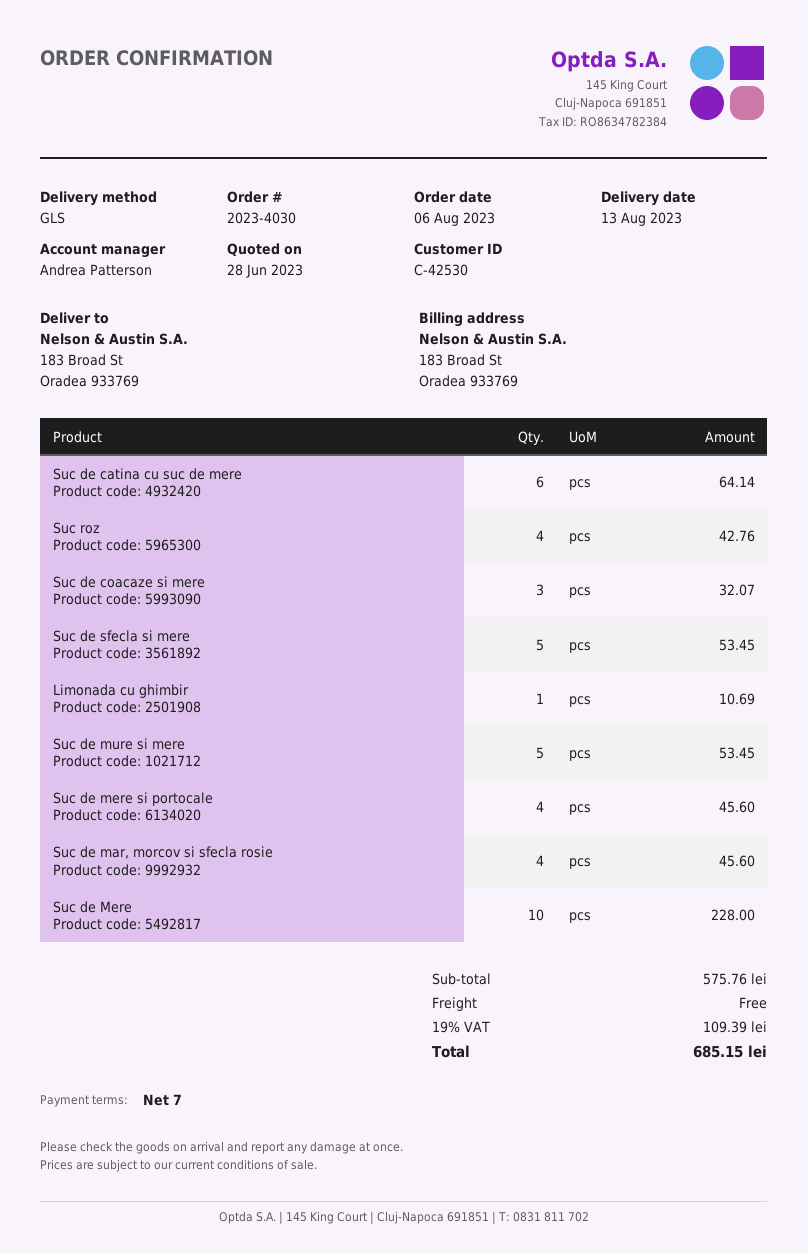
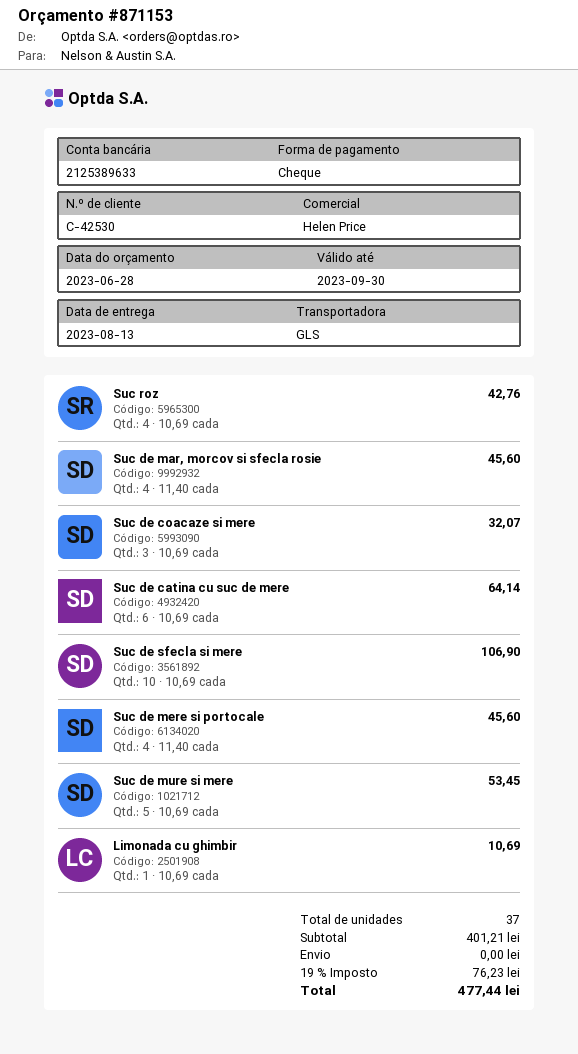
sales rep: Andrea Patterson -> Helen Price
Suc de sfecla si mere: 5 for 53.45 -> 10 for 106.90
Suc de Mere: 10 for 228.00 -> none
subtotal: 575.76 -> 401.21
tax: 19% = 109.39 -> 19% = 76.23
total: 685.15 -> 477.44

